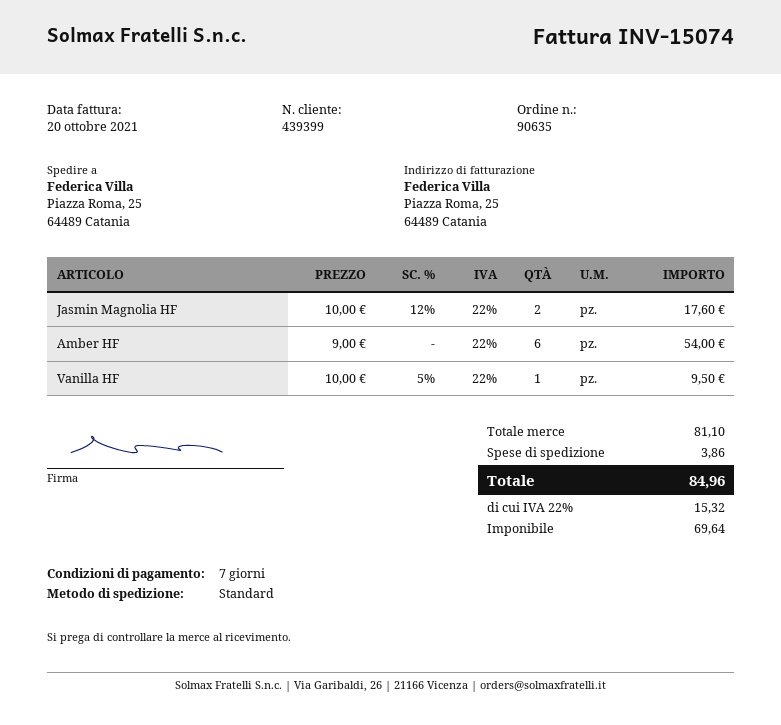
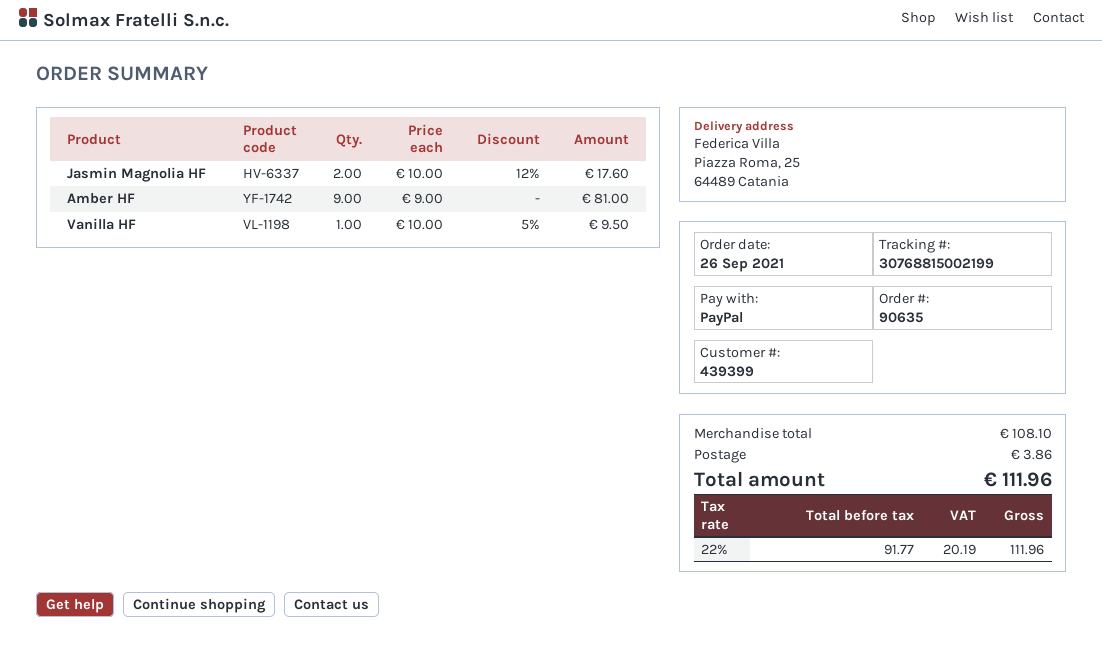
Amber HF: 6 x 9.00 = 54.00 -> 9 x 9.00 = 81.00
subtotal: 81.10 -> 108.10
net: 69.64 -> 91.77
tax: 22% = 15.32 -> 22% = 20.19
total: 84.96 -> 111.96

